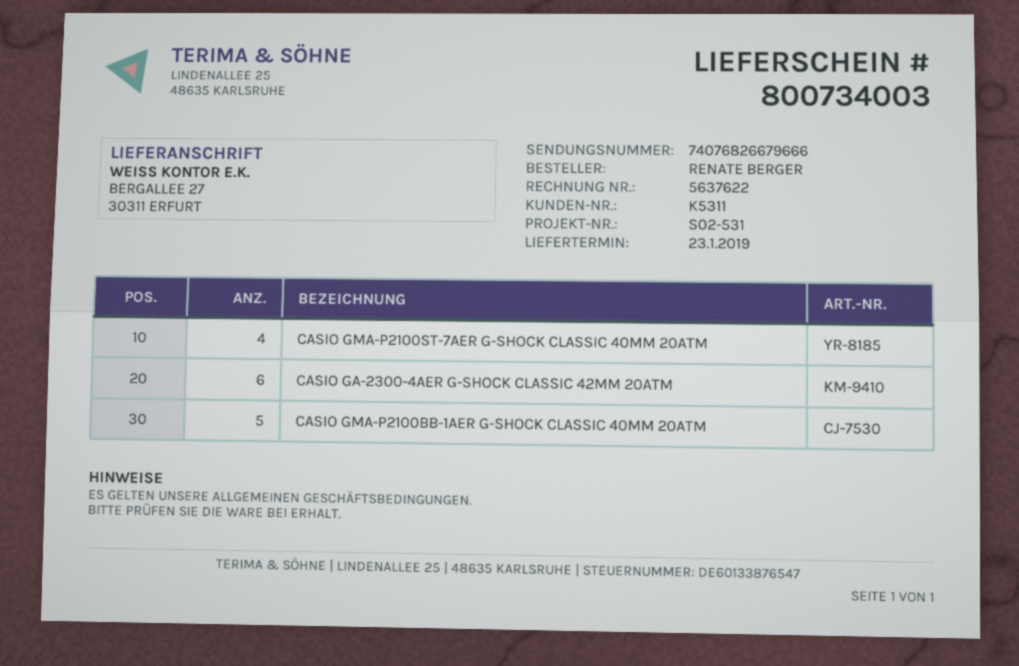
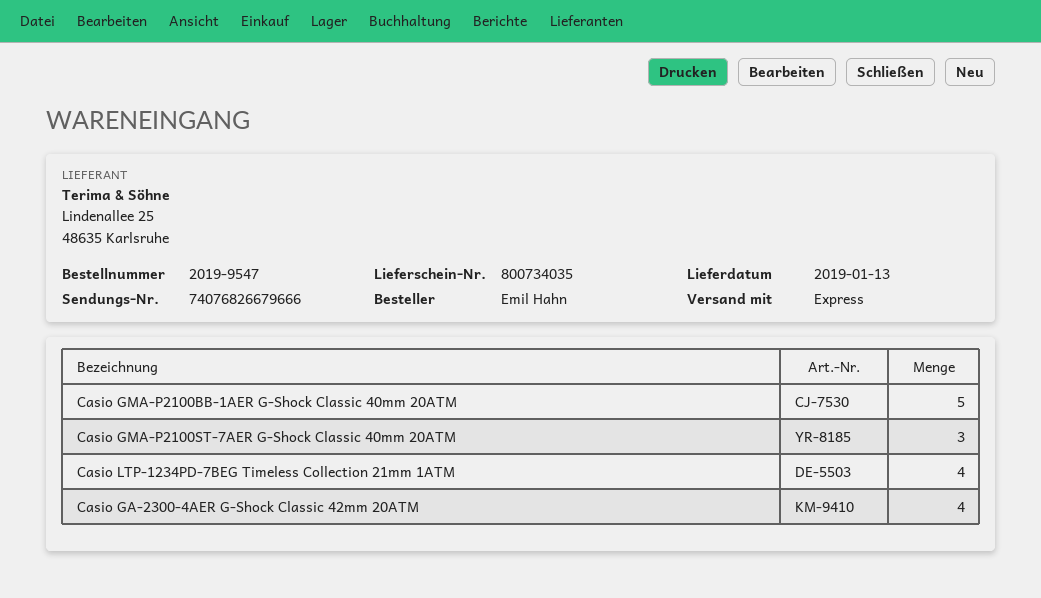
delivery note number: 800734003 -> 800734035
delivery date: 2019-01-23 -> 2019-01-13
ordered by: RENATE BERGER -> Emil Hahn
CASIO GMA-P2100ST-7AER G-SHOCK CLASSIC 40MM 20ATM: 4 -> 3
CASIO GA-2300-4AER G-SHOCK CLASSIC 42MM 20ATM: 6 -> 4
Casio LTP-1234PD-7BEG Timeless Collection 21mm 1ATM: none -> 4

